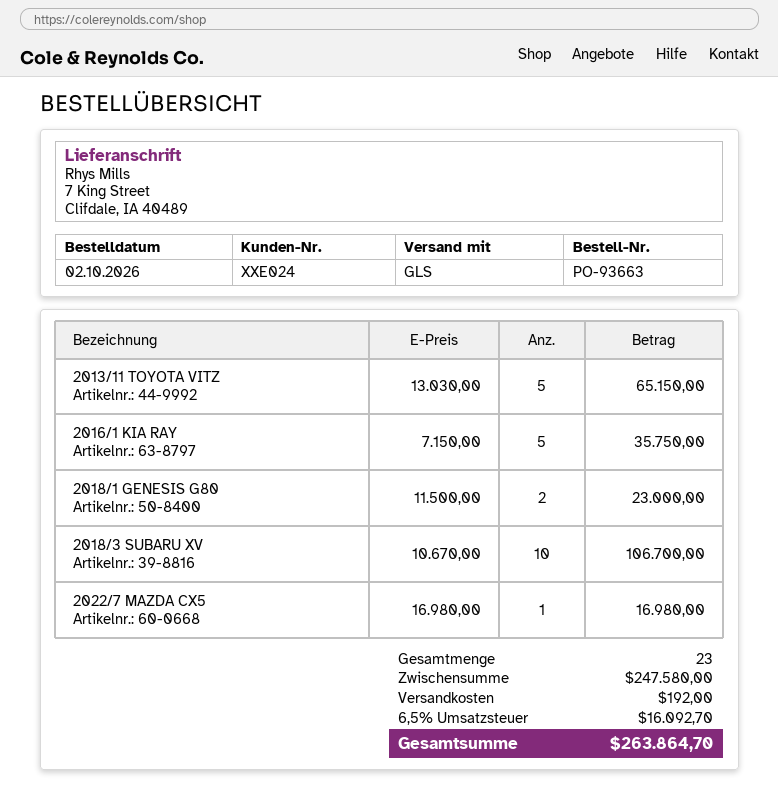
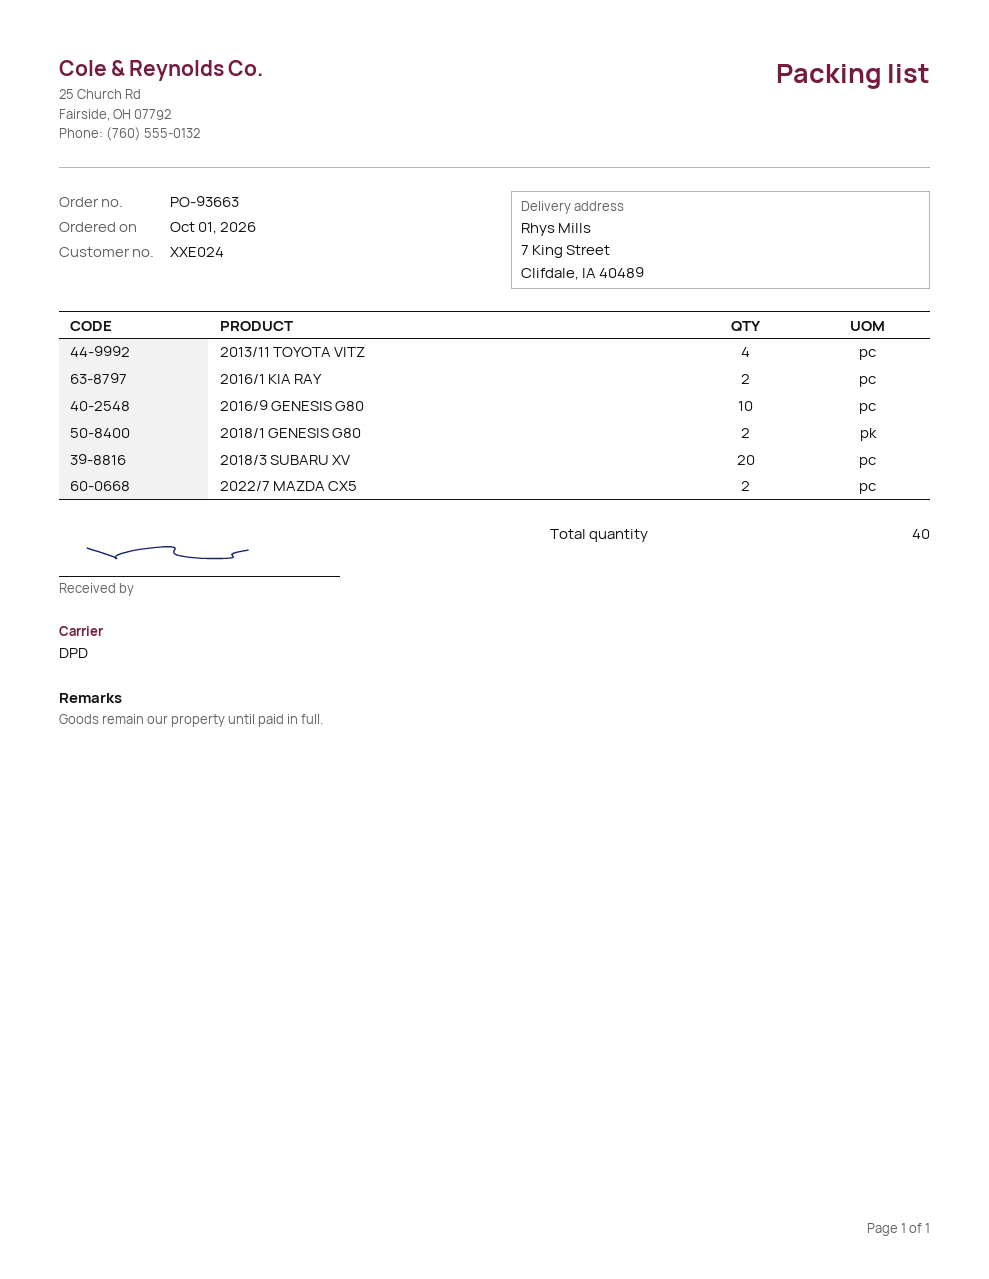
order date: 2026-10-02 -> 2026-10-01
shipping method: GLS -> DPD
2013/11 TOYOTA VITZ: 5 -> 4
2016/1 KIA RAY: 5 -> 2
2018/3 SUBARU XV: 10 -> 20
2022/7 MAZDA CX5: 1 -> 2
2016/9 GENESIS G80: none -> 10
total quantity: 23 -> 40

